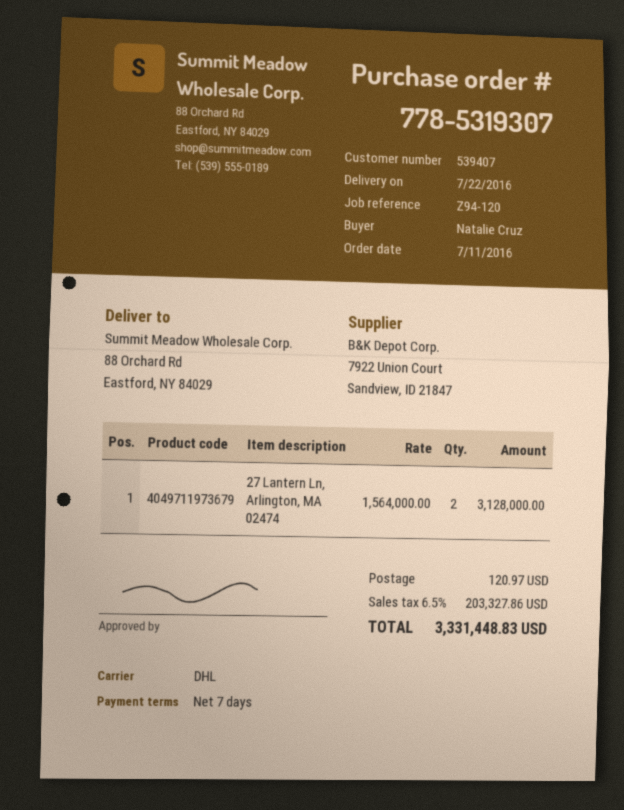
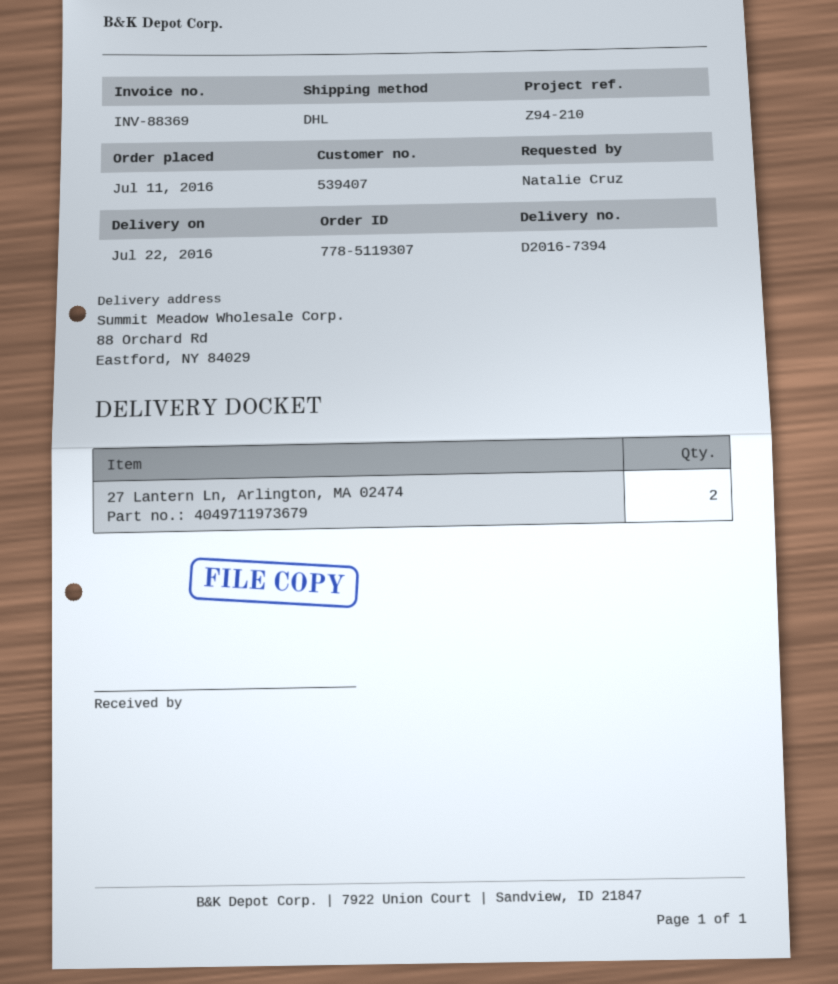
order number: 778-5319307 -> 778-5119307
reference: Z94-120 -> Z94-210

